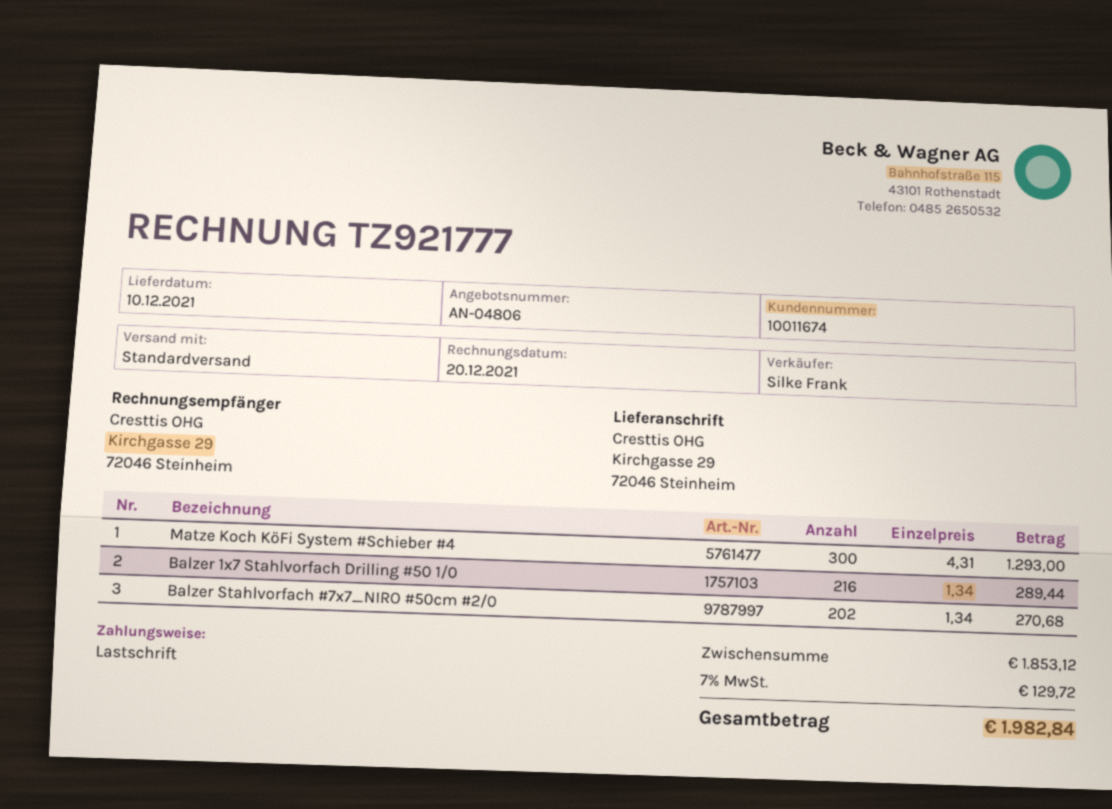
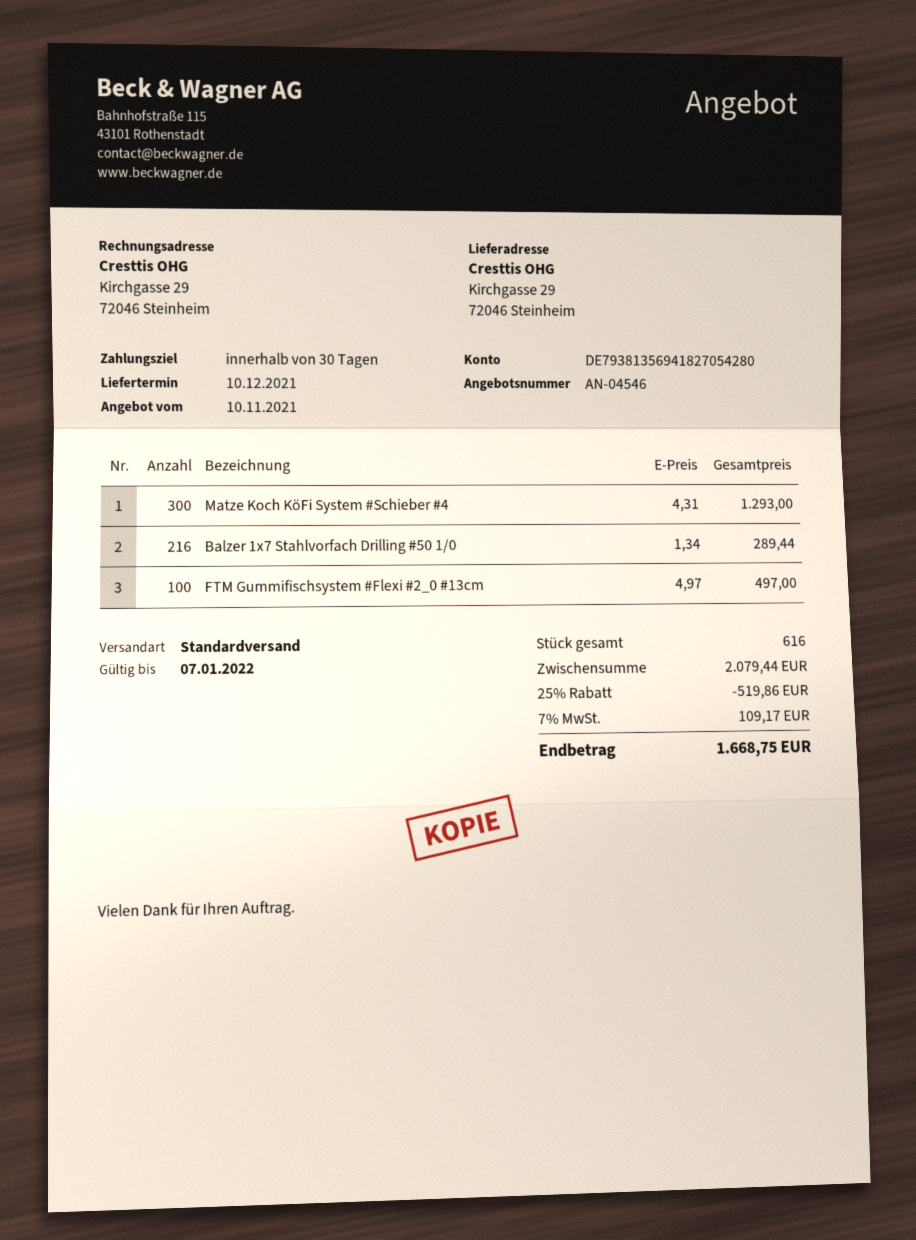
quote number: AN-04806 -> AN-04546
Balzer Stahlvorfach #7x7_NIRO #50cm #2/0: 202 x 1.34 = 270.68 -> none
FTM Gummifischsystem #Flexi #2_0 #13cm: none -> 100 x 4.97 = 497.00
subtotal: 1853.12 -> 2079.44
discount: none -> 25% = 519.86
tax: 7% = 129.72 -> 7% = 109.17
total: 1982.84 -> 1668.75

